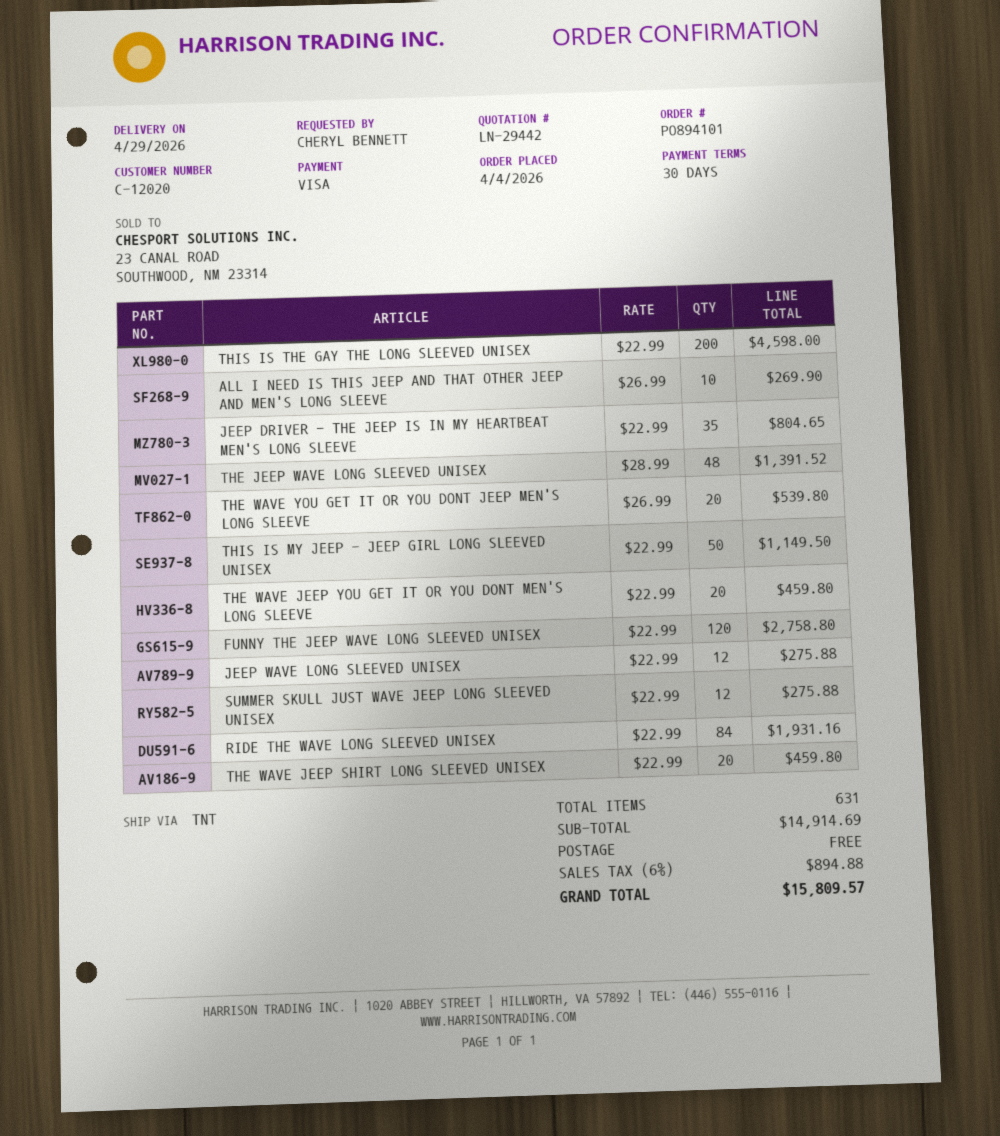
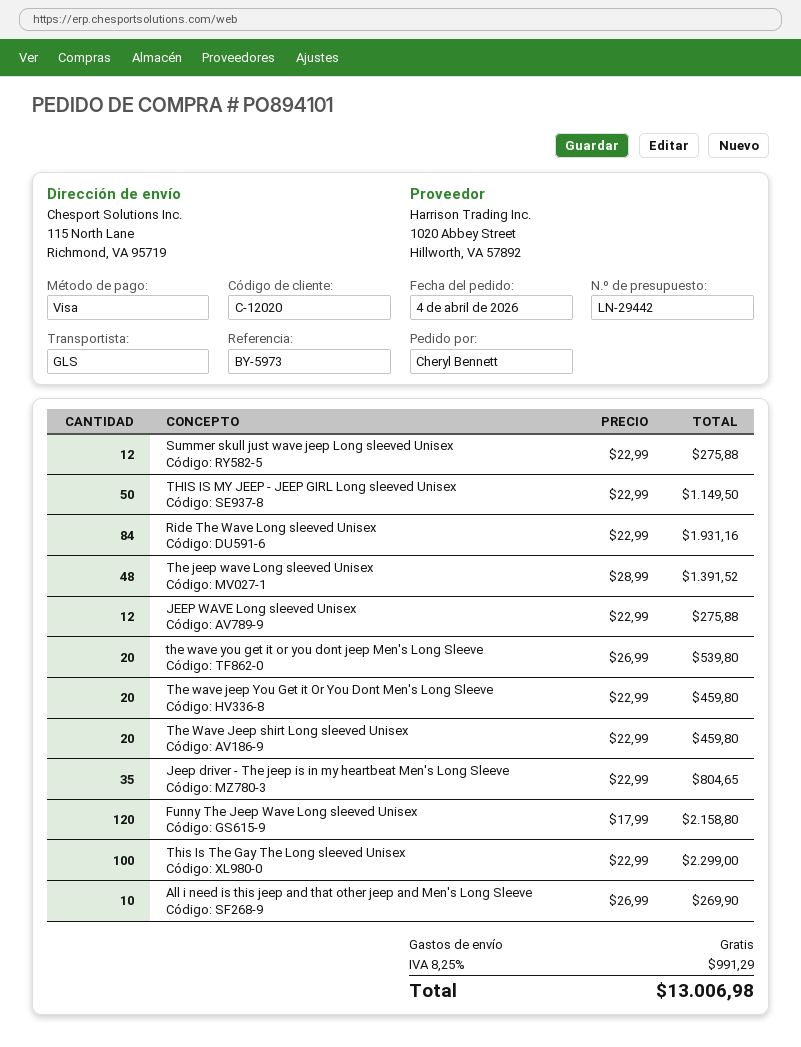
shipping method: TNT -> GLS
THIS IS THE GAY THE LONG SLEEVED UNISEX: 200 x 22.99 = 4598.00 -> 100 x 22.99 = 2299.00
FUNNY THE JEEP WAVE LONG SLEEVED UNISEX: 120 x 22.99 = 2758.80 -> 120 x 17.99 = 2158.80
tax: 6% = 894.88 -> 8.25% = 991.29
total: 15809.57 -> 13006.98

